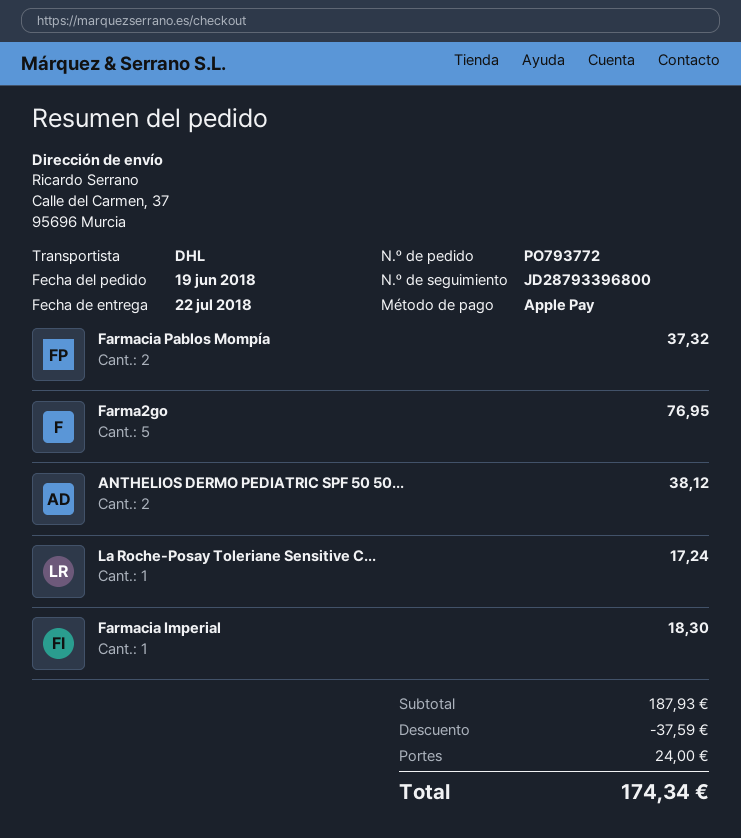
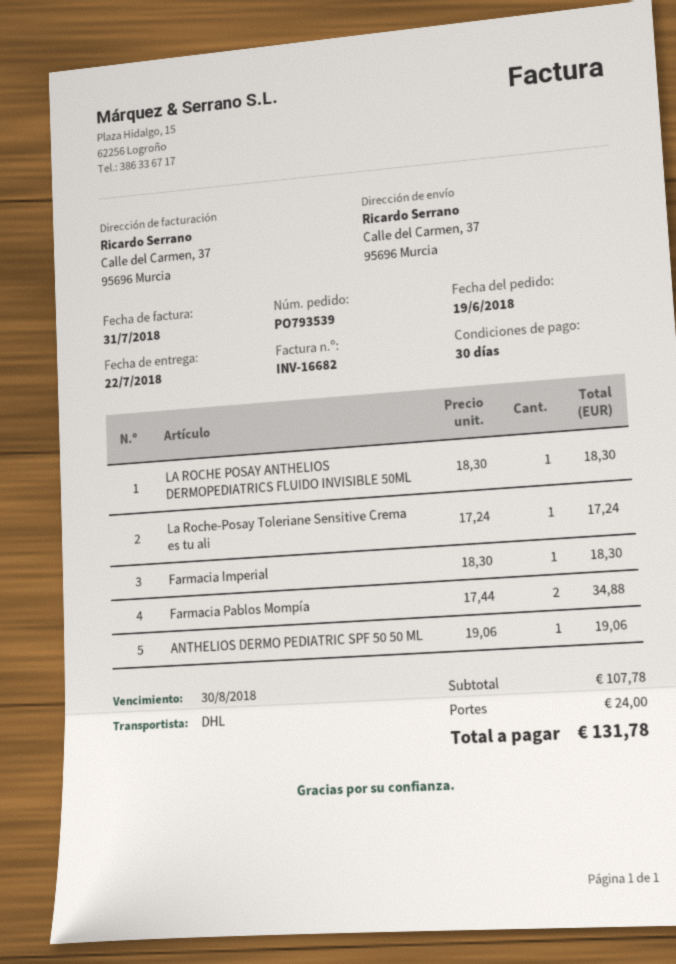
order number: PO793772 -> PO793539
Farmacia Pablos Mompía: 2 for 37.32 -> 2 for 34.88
Farma2go: 5 for 76.95 -> none
ANTHELIOS DERMO PEDIATRIC SPF 50 50...: 2 for 38.12 -> 1 for 19.06
LA ROCHE POSAY ANTHELIOS DERMOPEDIATRICS FLUIDO INVISIBLE 50ML: none -> 1 for 18.30
subtotal: 187.93 -> 107.78
discount: 37.59 -> none
total: 174.34 -> 131.78

